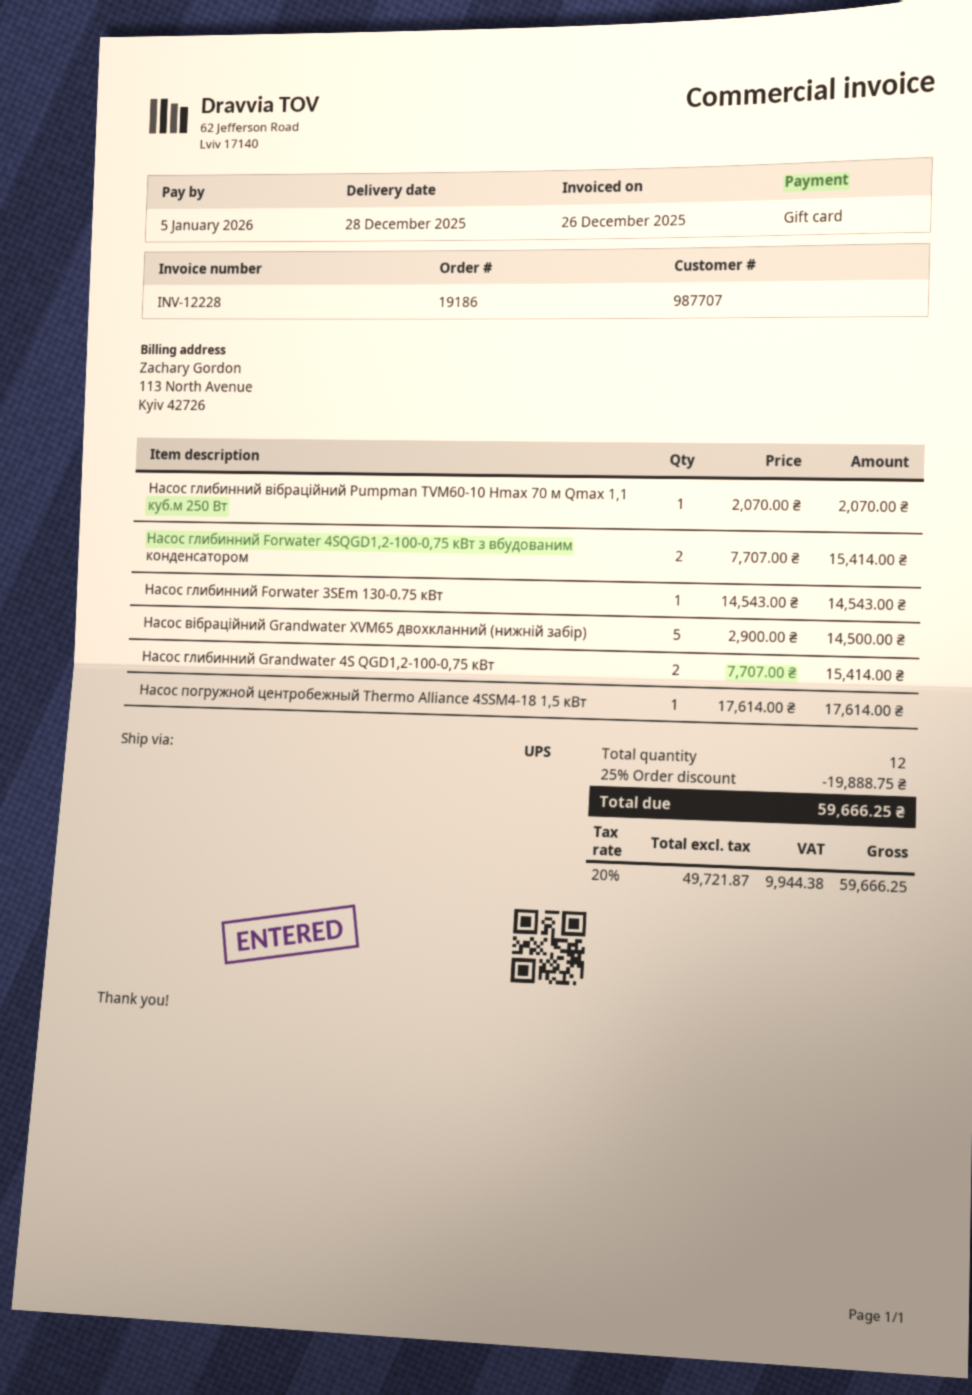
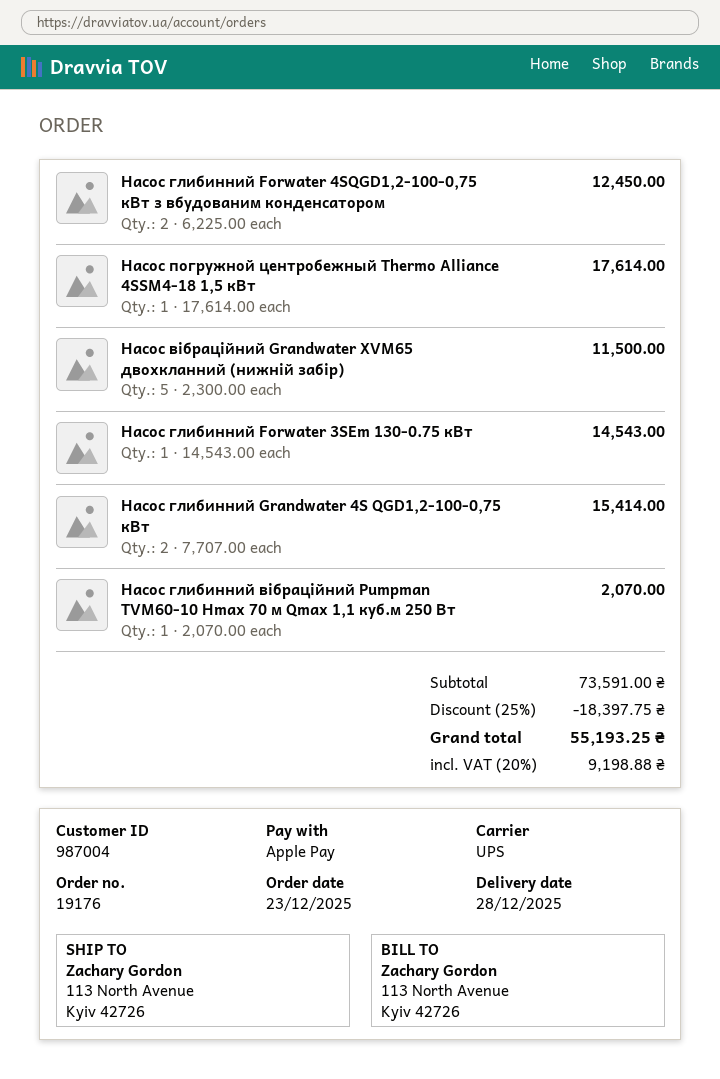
order number: 19186 -> 19176
customer number: 987707 -> 987004
payment method: gift card -> Apple Pay
Насос глибинний Forwater 4SQGD1,2-100-0,75 кВт з вбудованим конденсатором: 2 x 7707.00 = 15414.00 -> 2 x 6225.00 = 12450.00
Насос вібраційний Grandwater XVM65 двохкланний (нижній забір): 5 x 2900.00 = 14500.00 -> 5 x 2300.00 = 11500.00
discount: 25% = 19888.75 -> 25% = 18397.75
tax: 20% = 9944.38 -> 20% = 9198.88
total: 59666.25 -> 55193.25

